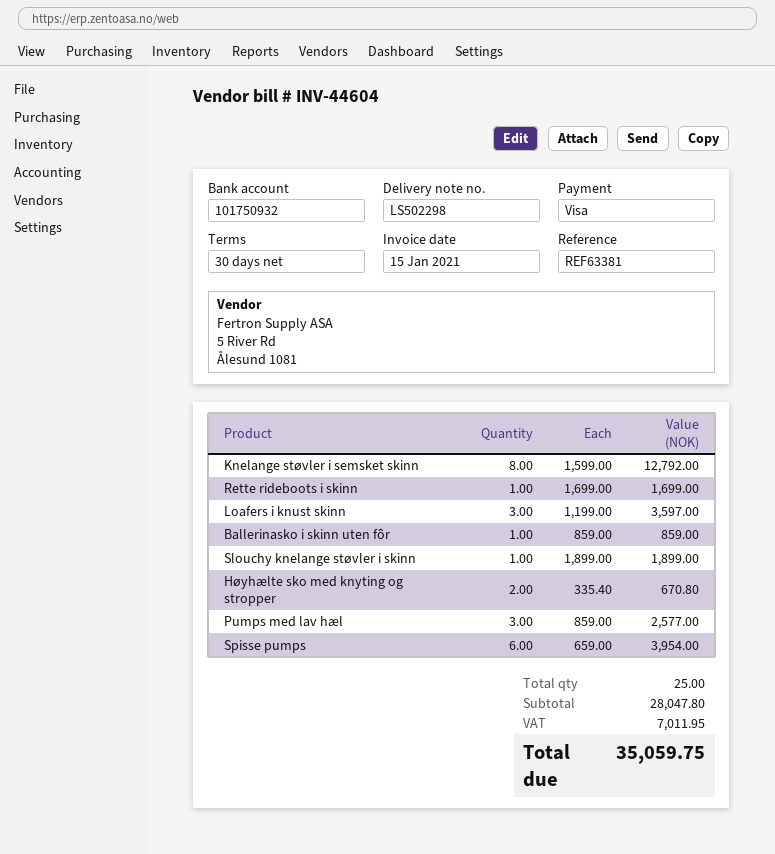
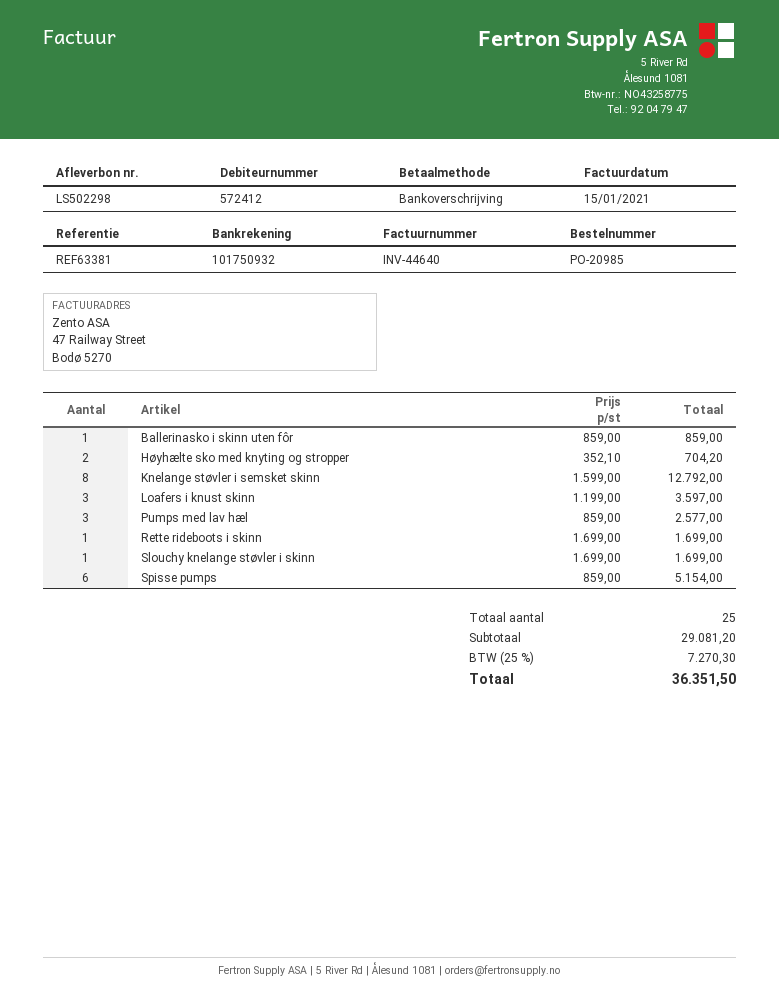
invoice number: INV-44604 -> INV-44640
payment method: Visa -> bank transfer
Slouchy knelange støvler i skinn: 1 x 1899.00 = 1899.00 -> 1 x 1699.00 = 1699.00
Høyhælte sko med knyting og stropper: 2 x 335.40 = 670.80 -> 2 x 352.10 = 704.20
Spisse pumps: 6 x 659.00 = 3954.00 -> 6 x 859.00 = 5154.00
subtotal: 28047.80 -> 29081.20
tax: 7011.95 -> 7270.30
total: 35059.75 -> 36351.50

